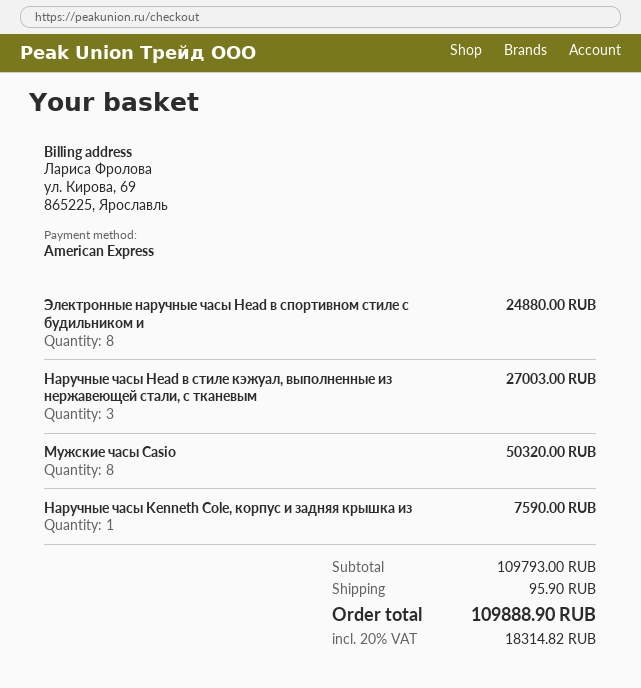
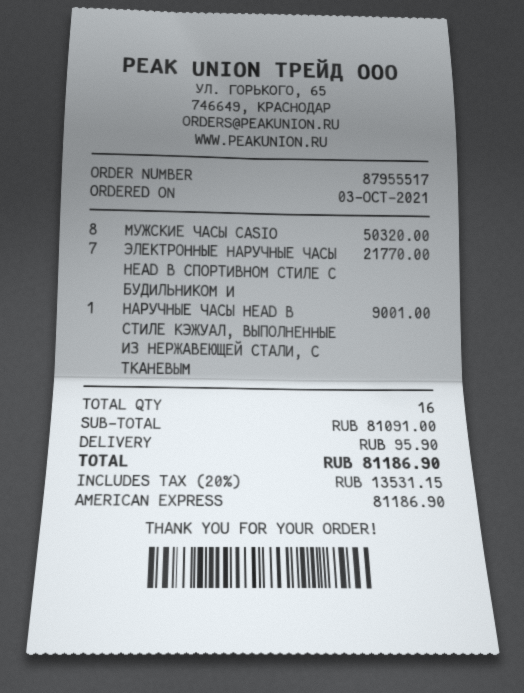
Электронные наручные часы Head в спортивном стиле с будильником и: 8 for 24880.00 -> 7 for 21770.00
Наручные часы Head в стиле кэжуал, выполненные из нержавеющей стали, с тканевым: 3 for 27003.00 -> 1 for 9001.00
Наручные часы Kenneth Cole, корпус и задняя крышка из: 1 for 7590.00 -> none
subtotal: 109793.00 -> 81091.00
tax: 20% = 18314.82 -> 20% = 13531.15
total: 109888.90 -> 81186.90

